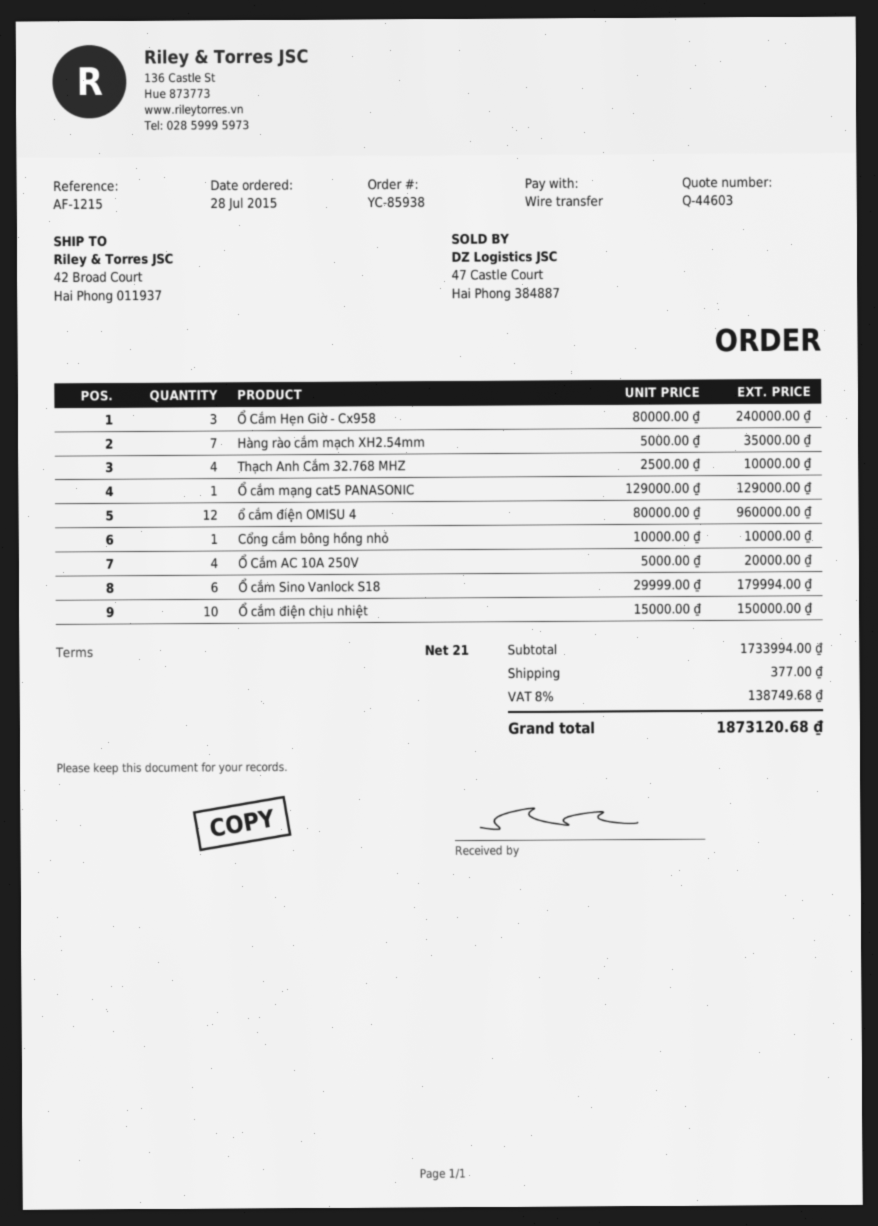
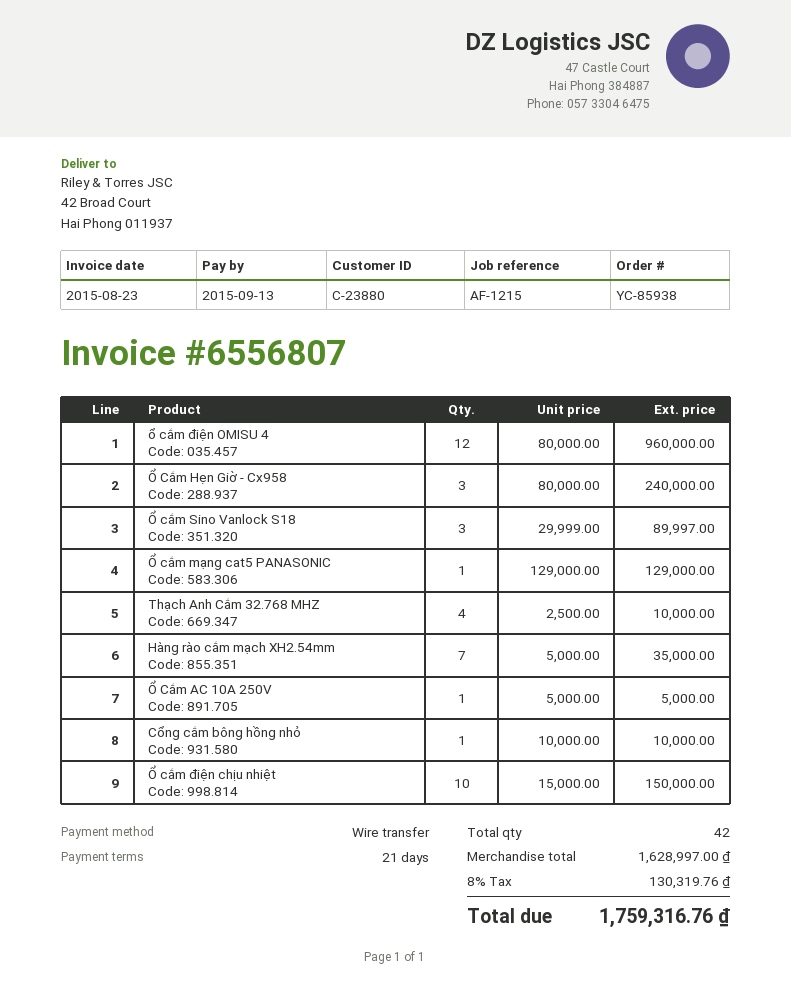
Ổ Cắm AC 10A 250V: 4 x 5000.00 = 20000.00 -> 1 x 5000.00 = 5000.00
Ổ cắm Sino Vanlock S18: 6 x 29999.00 = 179994.00 -> 3 x 29999.00 = 89997.00
subtotal: 1733994.00 -> 1628997.00
shipping: 377.00 -> none
tax: 8% = 138749.68 -> 8% = 130319.76
total: 1873120.68 -> 1759316.76

